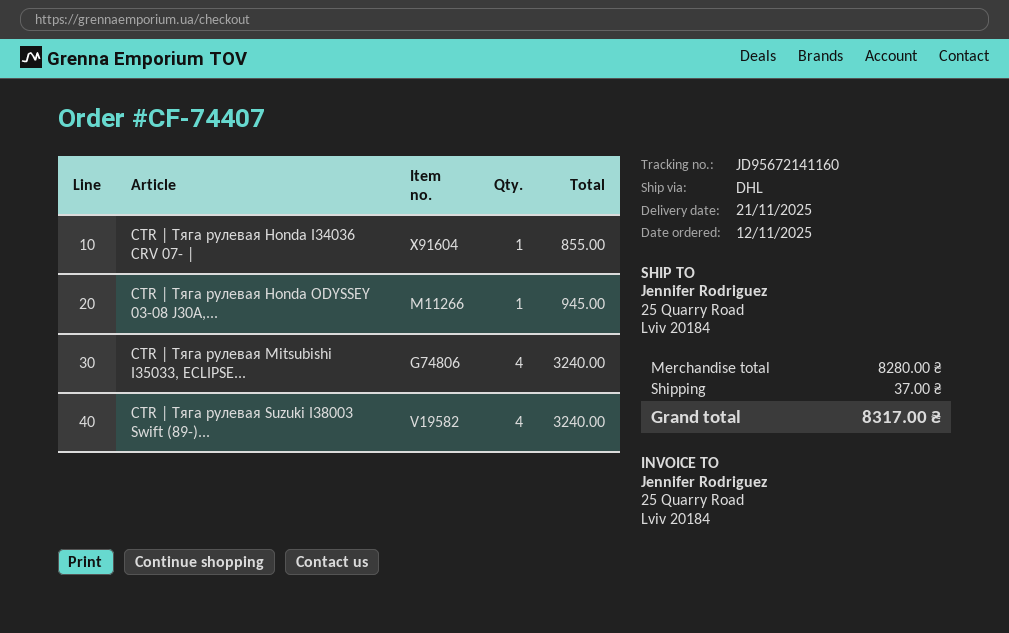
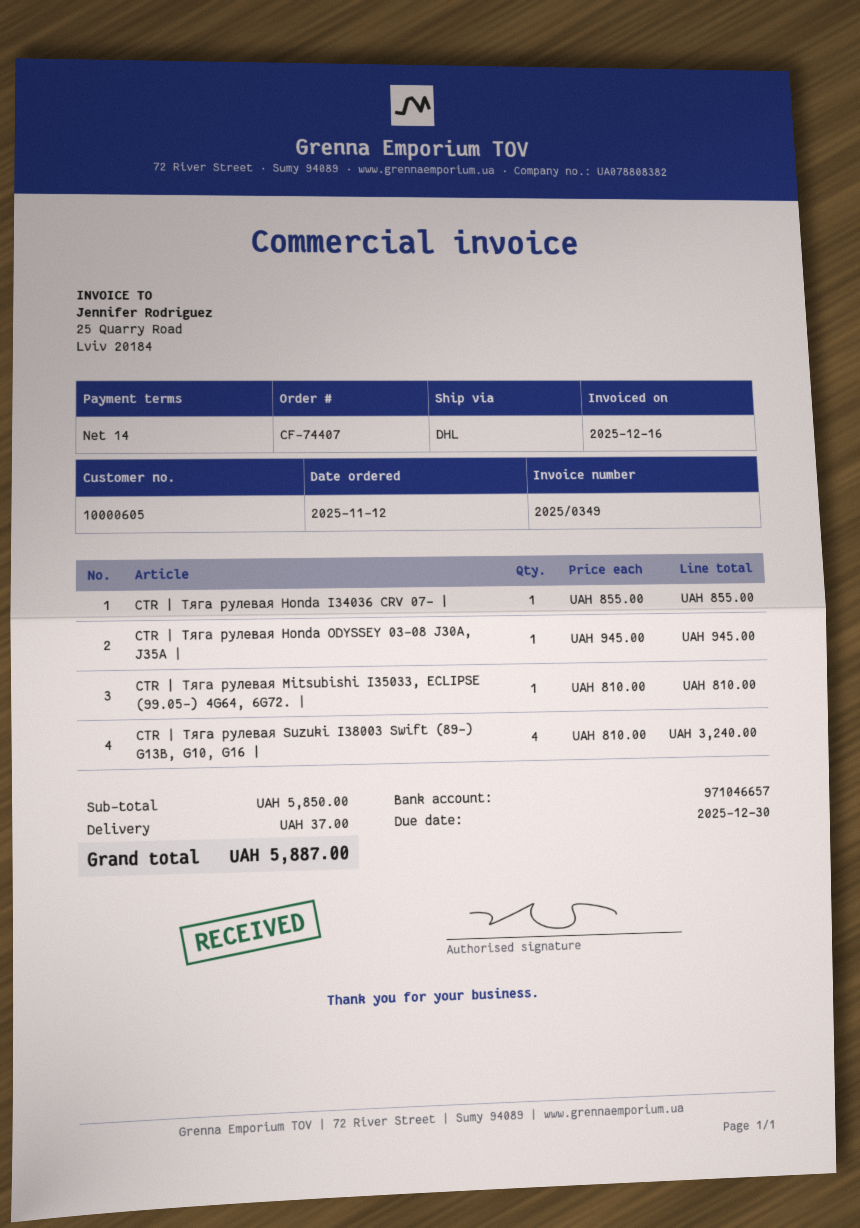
CTR | Тяга рулевая Mitsubishi I35033, ECLIPSE...: 4 for 3240.00 -> 1 for 810.00
subtotal: 8280.00 -> 5850.00
total: 8317.00 -> 5887.00

